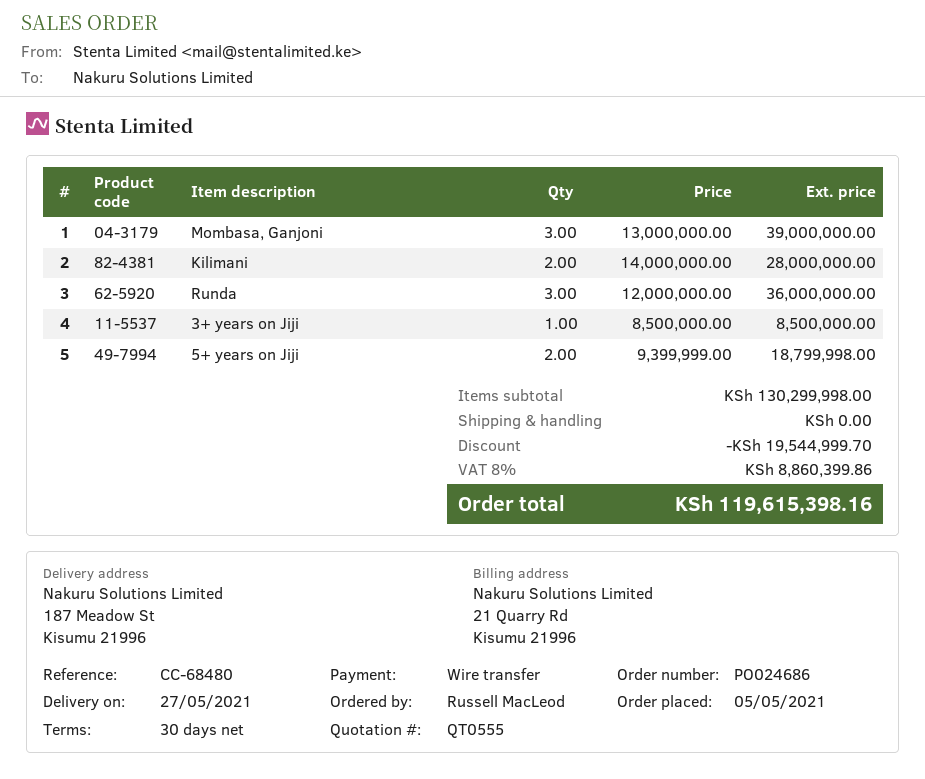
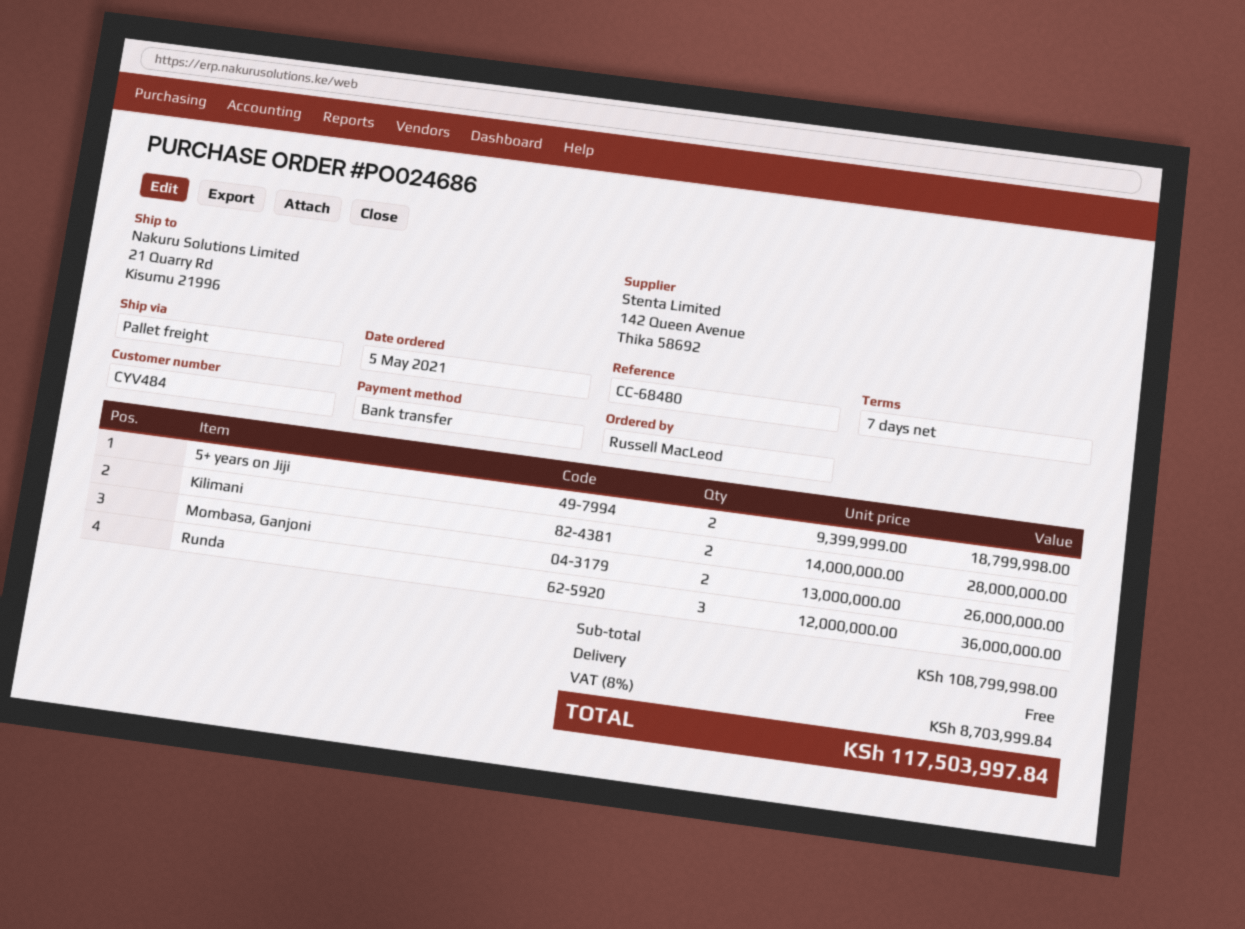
payment terms: 30 days -> 7 days
ship to: 187 Meadow St, Kisumu 21996 -> 21 Quarry Rd, Kisumu 21996
Mombasa, Ganjoni: 3 x 13000000.00 = 39000000.00 -> 2 x 13000000.00 = 26000000.00
3+ years on Jiji: 1 x 8500000.00 = 8500000.00 -> none
subtotal: 130299998.00 -> 108799998.00
discount: 19544999.70 -> none
tax: 8% = 8860399.86 -> 8% = 8703999.84
total: 119615398.16 -> 117503997.84

